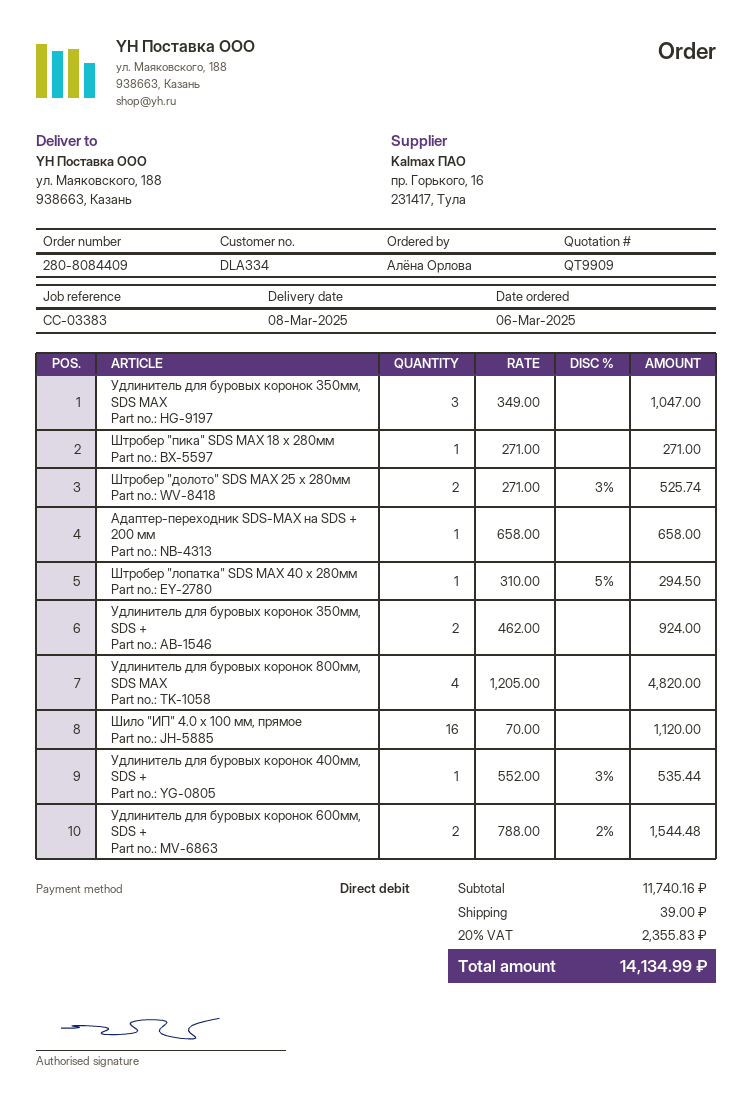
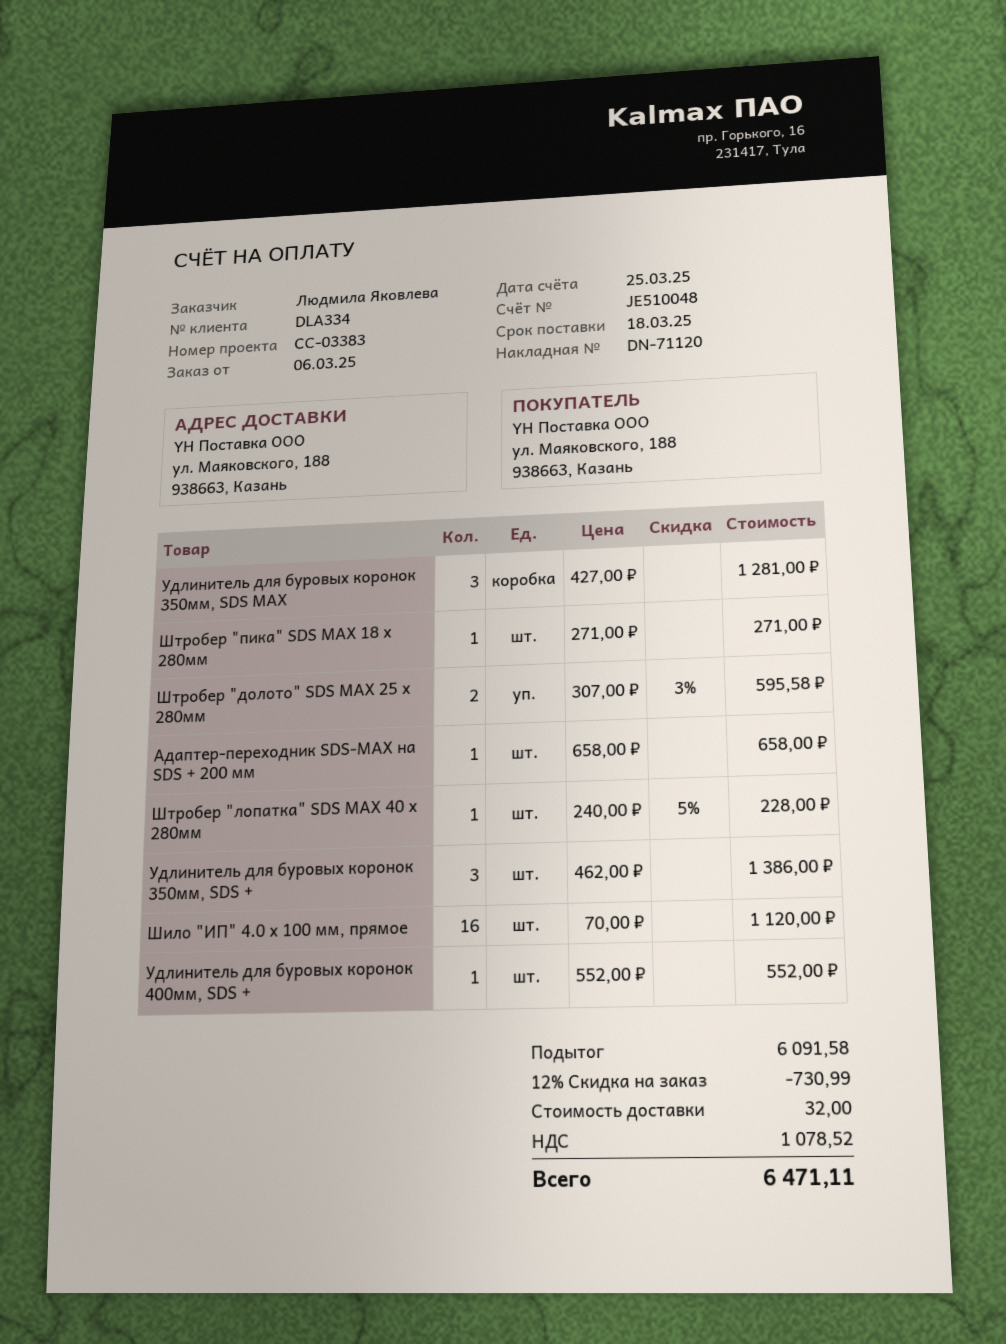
delivery date: 2025-03-08 -> 2025-03-18
ordered by: Алёна Орлова -> Людмила Яковлева
Удлинитель для буровых коронок 350мм, SDS МАХ: 3 x 349.00 = 1047.00 -> 3 x 427.00 = 1281.00
Штробер "долото" SDS МАХ 25 х 280мм: 2 x 271.00 - 3% = 525.74 -> 2 x 307.00 - 3% = 595.58
Штробер "лопатка" SDS МАХ 40 х 280мм: 1 x 310.00 - 5% = 294.50 -> 1 x 240.00 - 5% = 228.00
Удлинитель для буровых коронок 350мм, SDS +: 2 x 462.00 = 924.00 -> 3 x 462.00 = 1386.00
Удлинитель для буровых коронок 800мм, SDS МАХ: 4 x 1205.00 = 4820.00 -> none
Удлинитель для буровых коронок 400мм, SDS +: 1 x 552.00 - 3% = 535.44 -> 1 x 552.00 = 552.00
Удлинитель для буровых коронок 600мм, SDS +: 2 x 788.00 - 2% = 1544.48 -> none
subtotal: 11740.16 -> 6091.58
discount: none -> 12% = 730.99
shipping: 39.00 -> 32.00
tax: 2355.83 -> 1078.52
total: 14134.99 -> 6471.11

